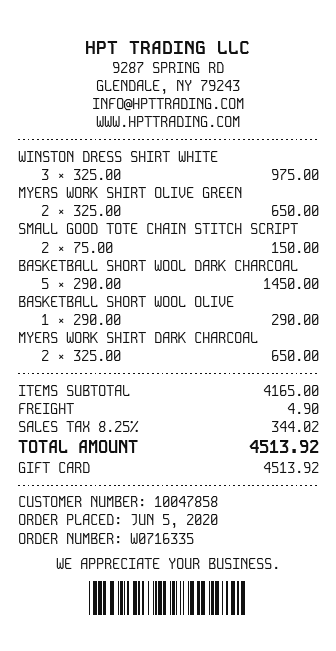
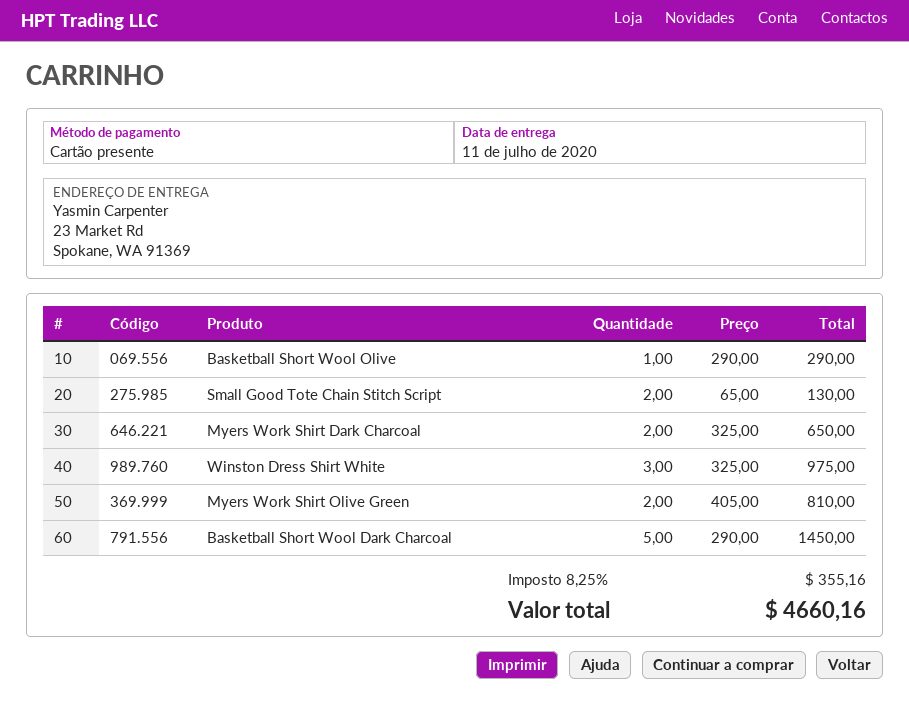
MYERS WORK SHIRT OLIVE GREEN: 2 x 325.00 = 650.00 -> 2 x 405.00 = 810.00
SMALL GOOD TOTE CHAIN STITCH SCRIPT: 2 x 75.00 = 150.00 -> 2 x 65.00 = 130.00
shipping: 4.90 -> none
tax: 8.25% = 344.02 -> 8.25% = 355.16
total: 4513.92 -> 4660.16

